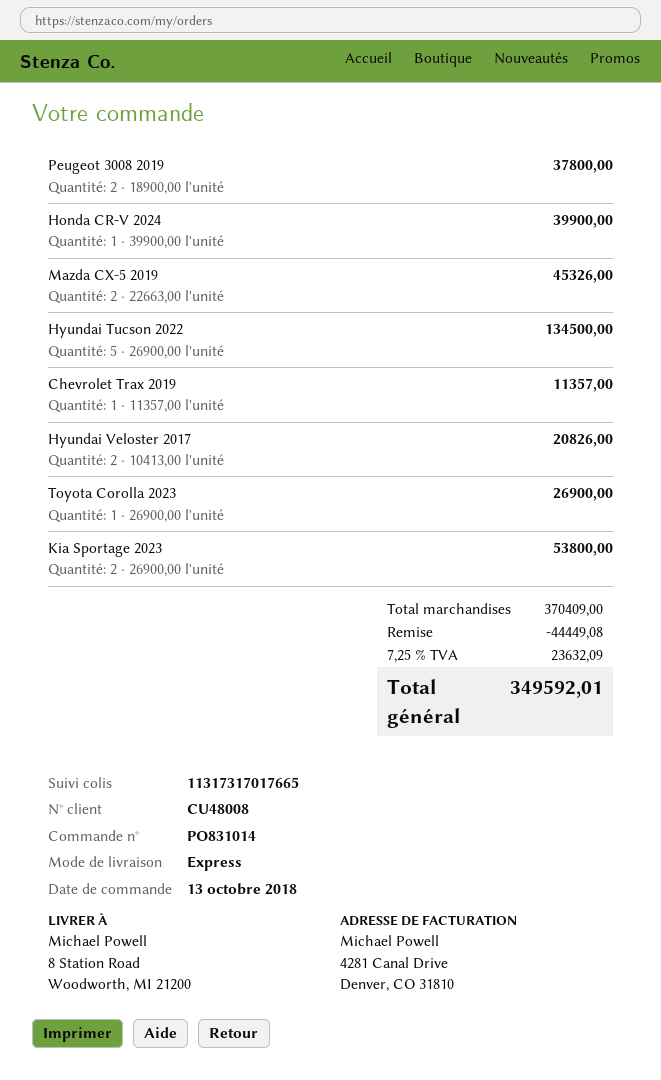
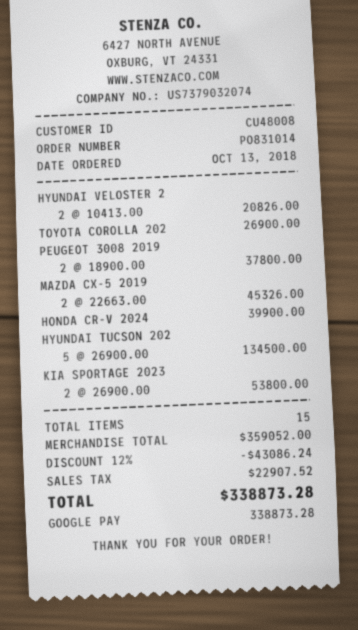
Chevrolet Trax 2019: 1 x 11357.00 = 11357.00 -> none
subtotal: 370409.00 -> 359052.00
discount: 44449.08 -> 43086.24
tax: 23632.09 -> 22907.52
total: 349592.01 -> 338873.28

